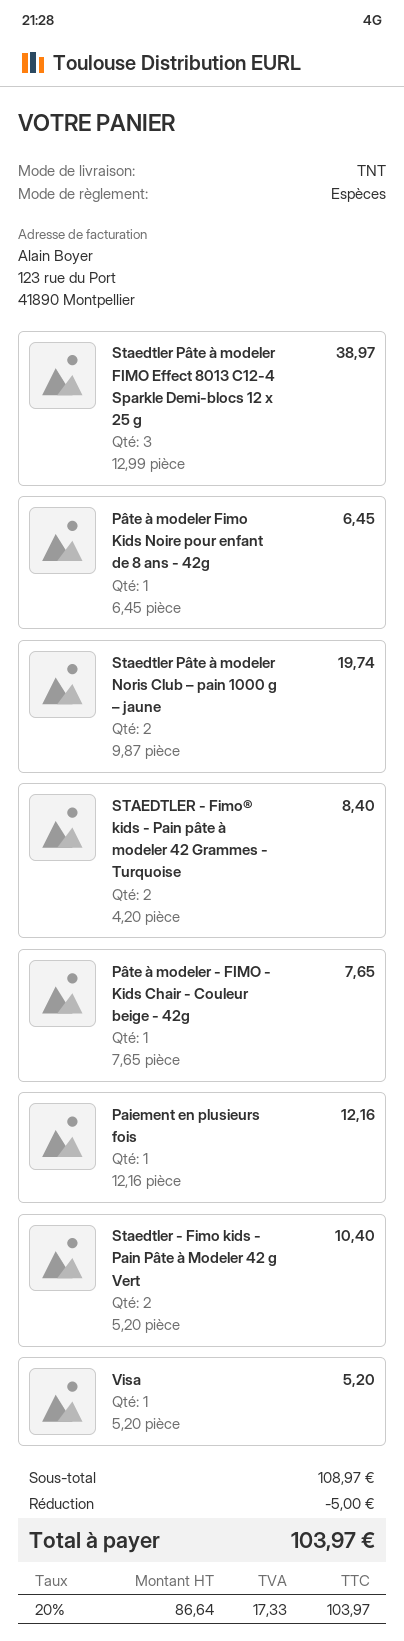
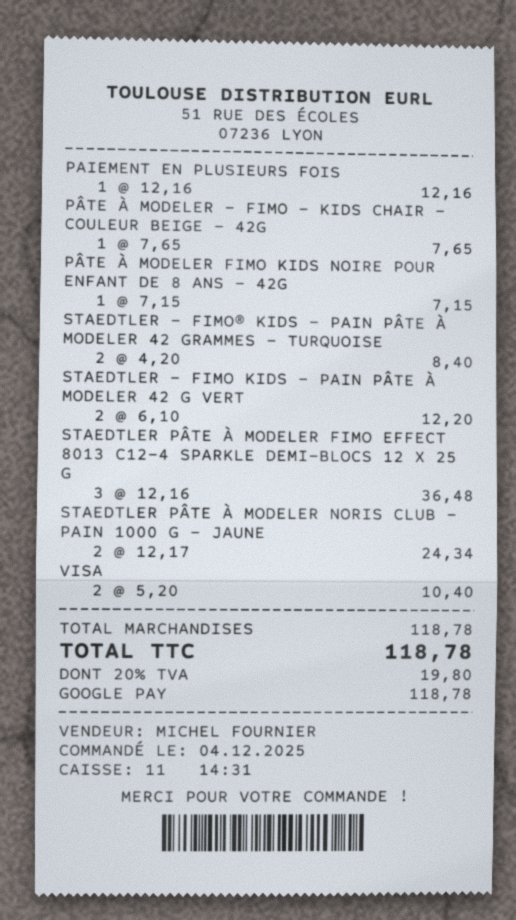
payment method: cash -> Google Pay
Staedtler Pâte à modeler FIMO Effect 8013 C12-4 Sparkle Demi-blocs 12 x 25 g: 3 x 12.99 = 38.97 -> 3 x 12.16 = 36.48
Pâte à modeler Fimo Kids Noire pour enfant de 8 ans - 42g: 1 x 6.45 = 6.45 -> 1 x 7.15 = 7.15
Staedtler Pâte à modeler Noris Club – pain 1000 g – jaune: 2 x 9.87 = 19.74 -> 2 x 12.17 = 24.34
Staedtler - Fimo kids - Pain Pâte à Modeler 42 g Vert: 2 x 5.20 = 10.40 -> 2 x 6.10 = 12.20
Visa: 1 x 5.20 = 5.20 -> 2 x 5.20 = 10.40
subtotal: 108.97 -> 118.78
discount: 5.00 -> none
tax: 20% = 17.33 -> 20% = 19.80
total: 103.97 -> 118.78

